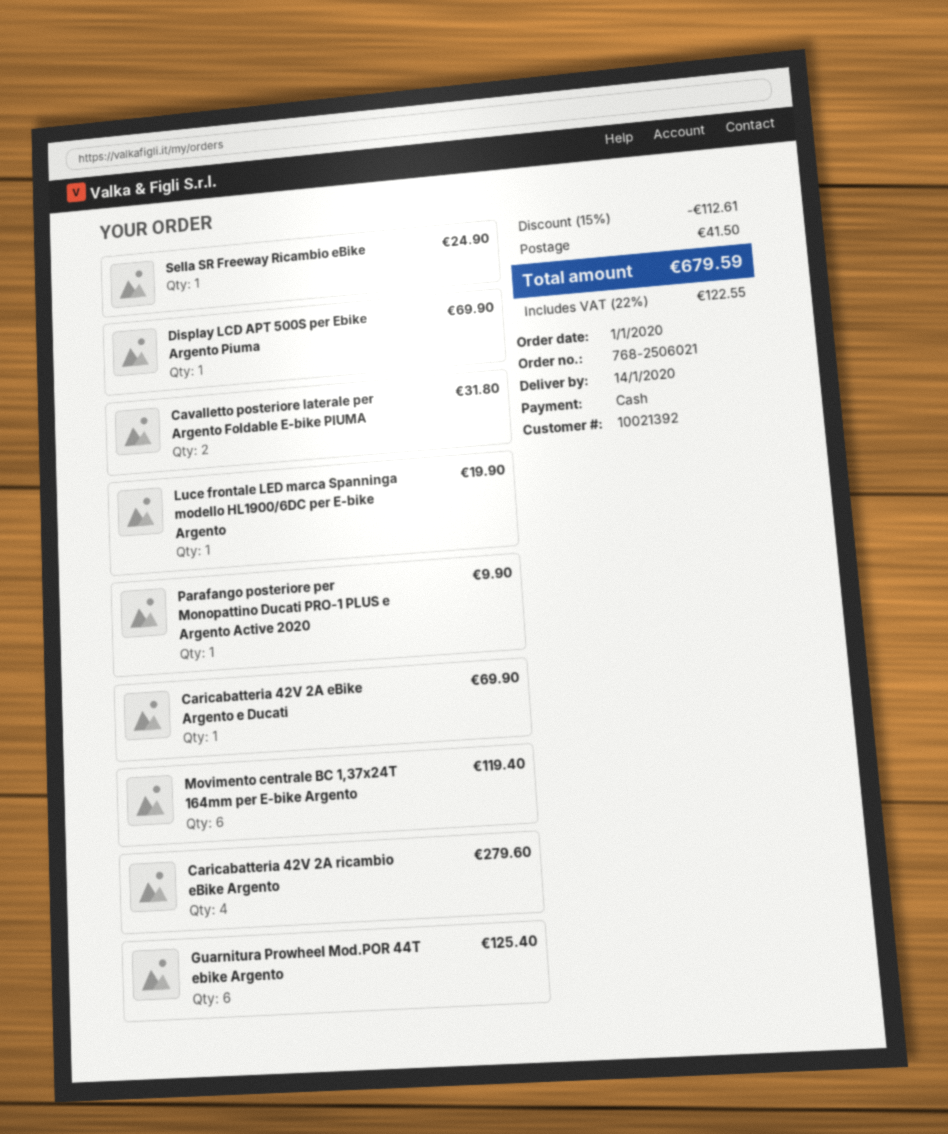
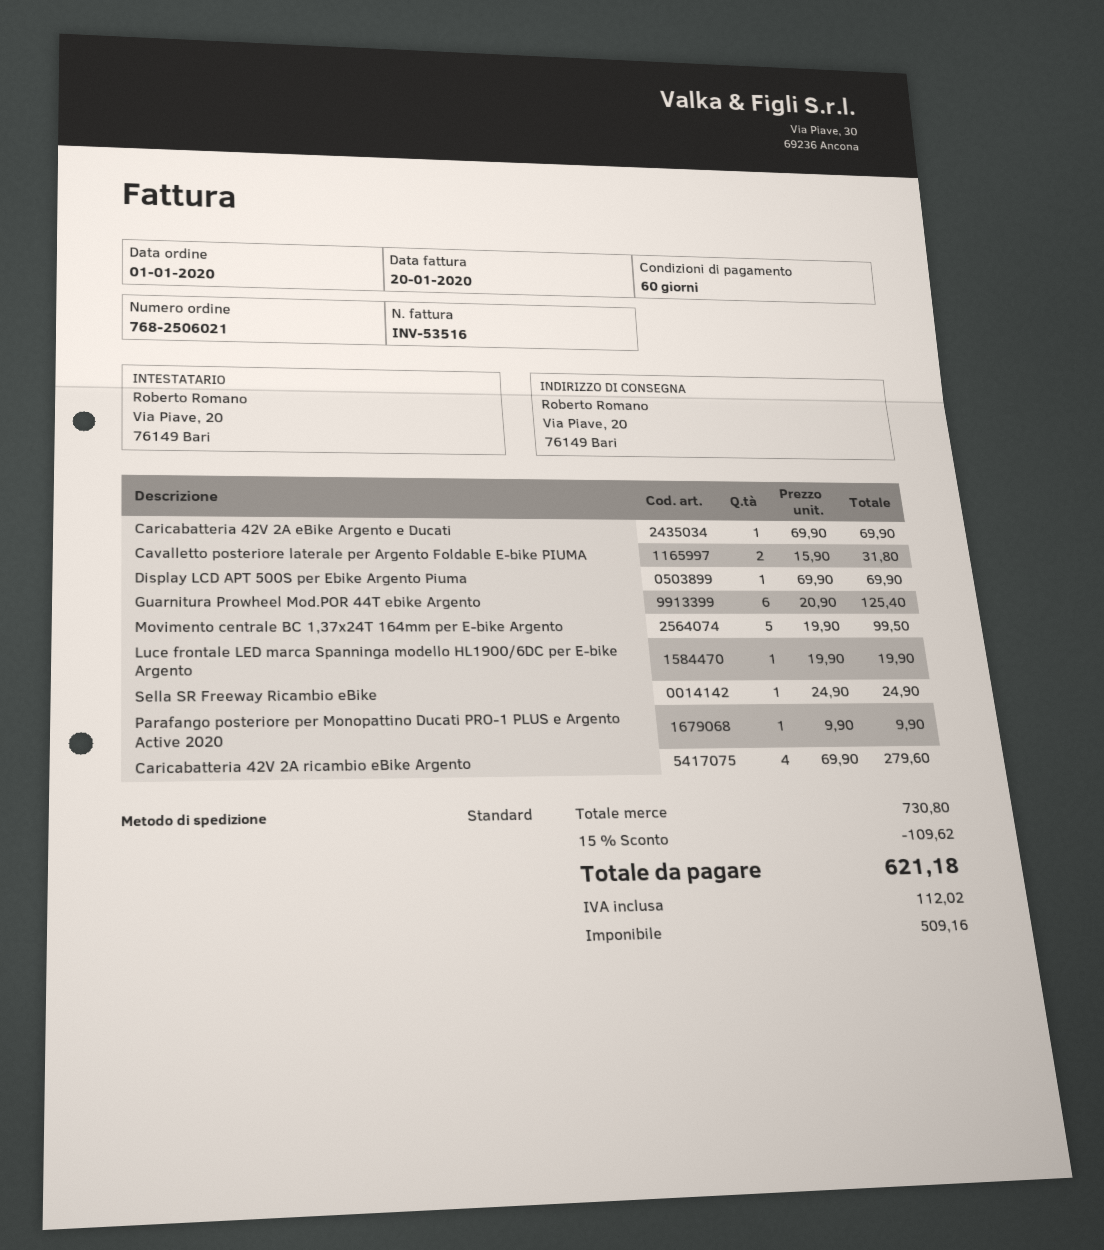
Movimento centrale BC 1,37x24T 164mm per E-bike Argento: 6 for 119.40 -> 5 for 99.50
discount: 15% = 112.61 -> 15% = 109.62
shipping: 41.50 -> none
tax: 122.55 -> 112.02
total: 679.59 -> 621.18

